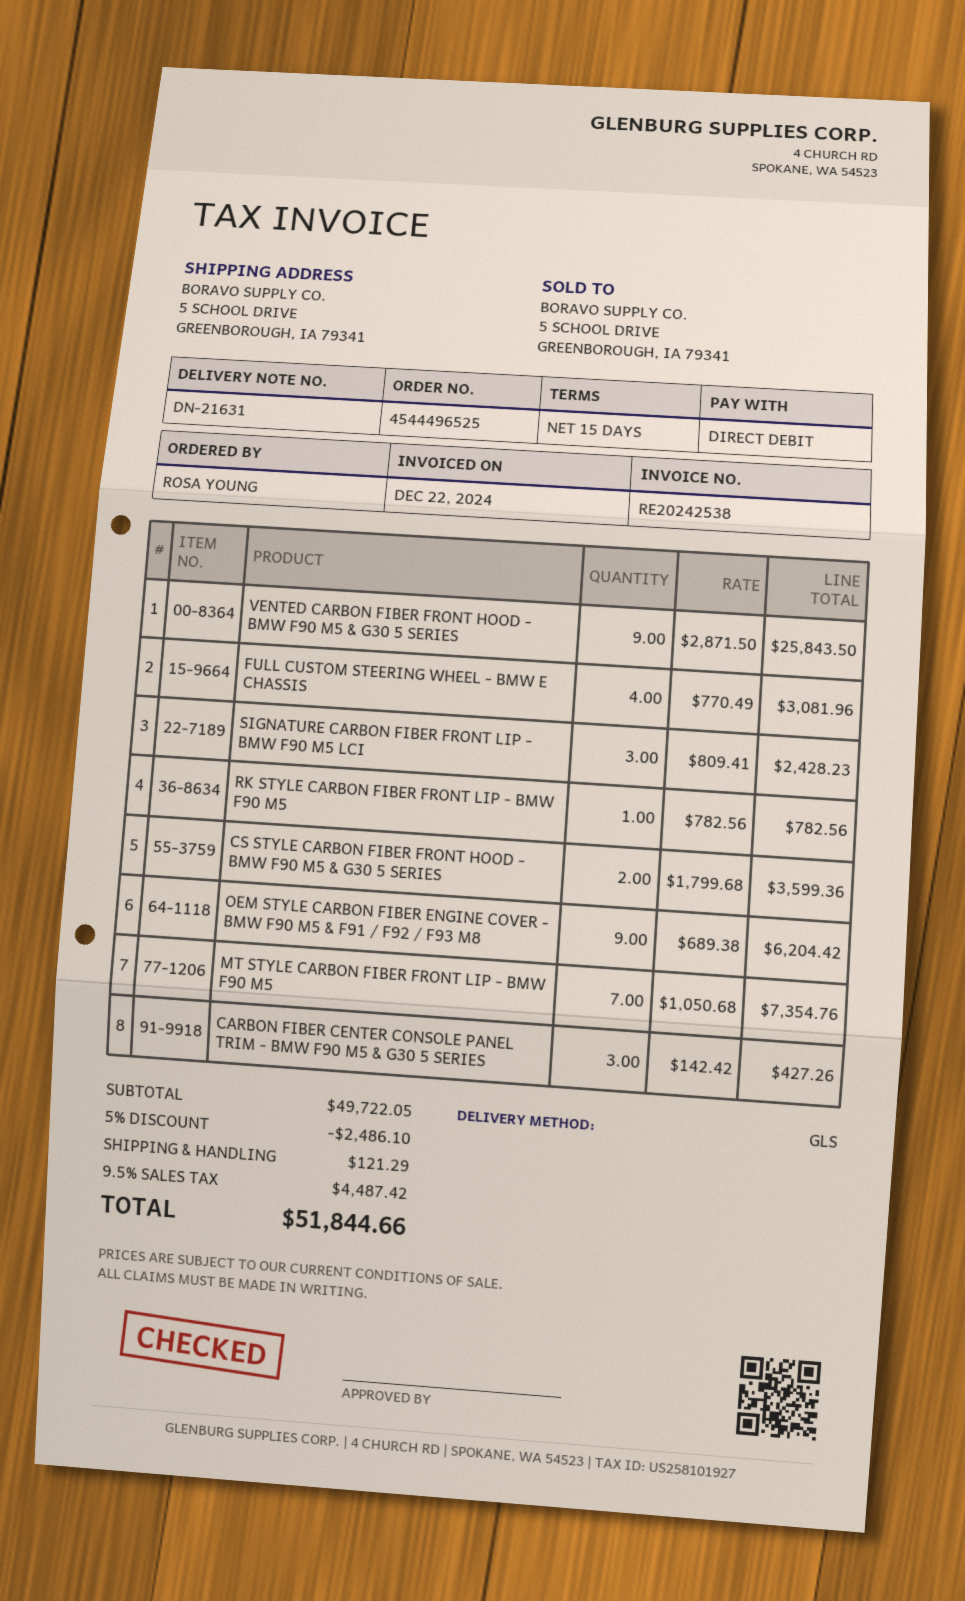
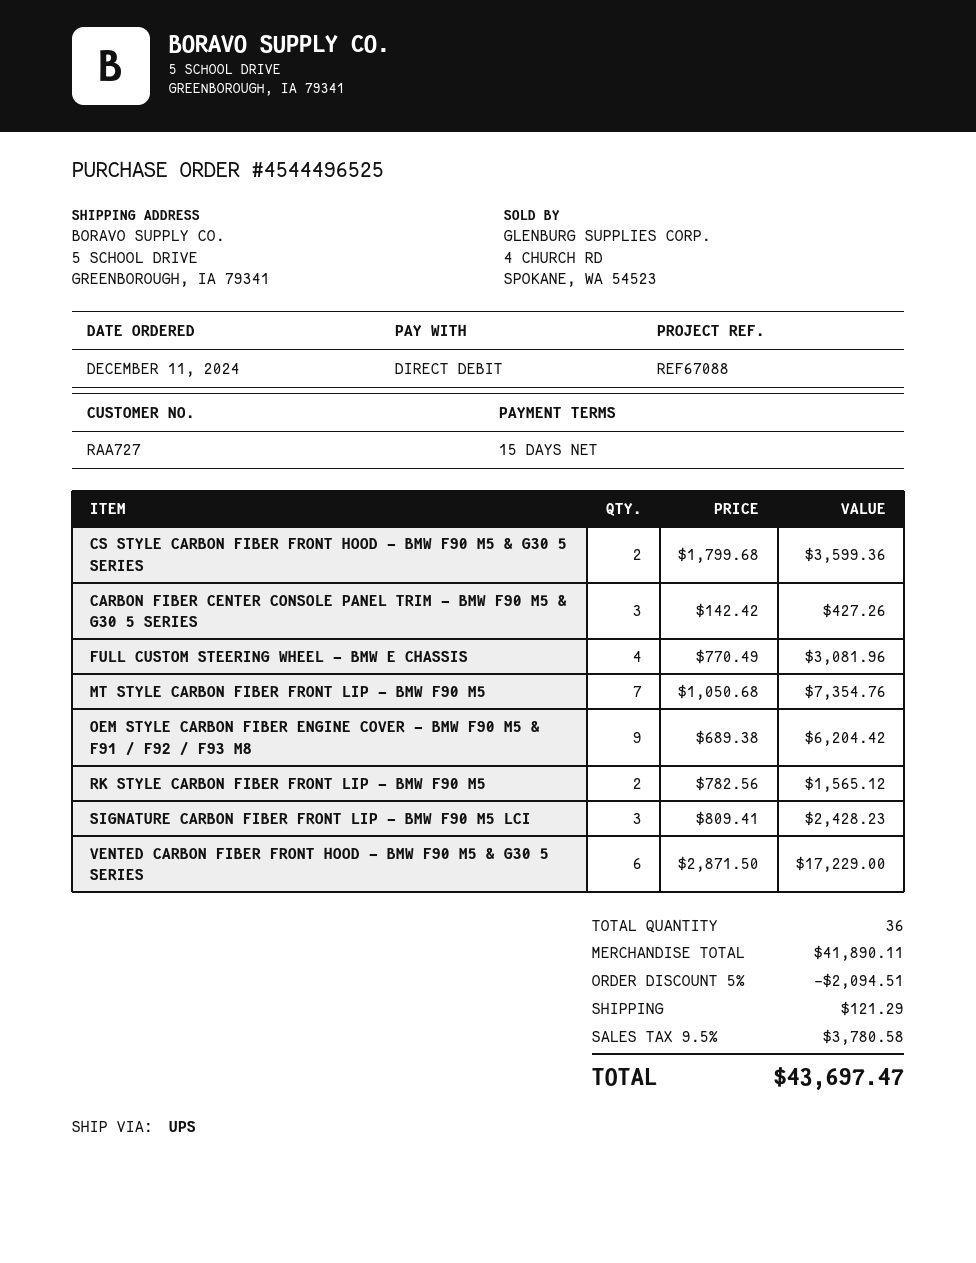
shipping method: GLS -> UPS
VENTED CARBON FIBER FRONT HOOD - BMW F90 M5 & G30 5 SERIES: 9 x 2871.50 = 25843.50 -> 6 x 2871.50 = 17229.00
RK STYLE CARBON FIBER FRONT LIP - BMW F90 M5: 1 x 782.56 = 782.56 -> 2 x 782.56 = 1565.12
subtotal: 49722.05 -> 41890.11
discount: 5% = 2486.10 -> 5% = 2094.51
tax: 9.5% = 4487.42 -> 9.5% = 3780.58
total: 51844.66 -> 43697.47

